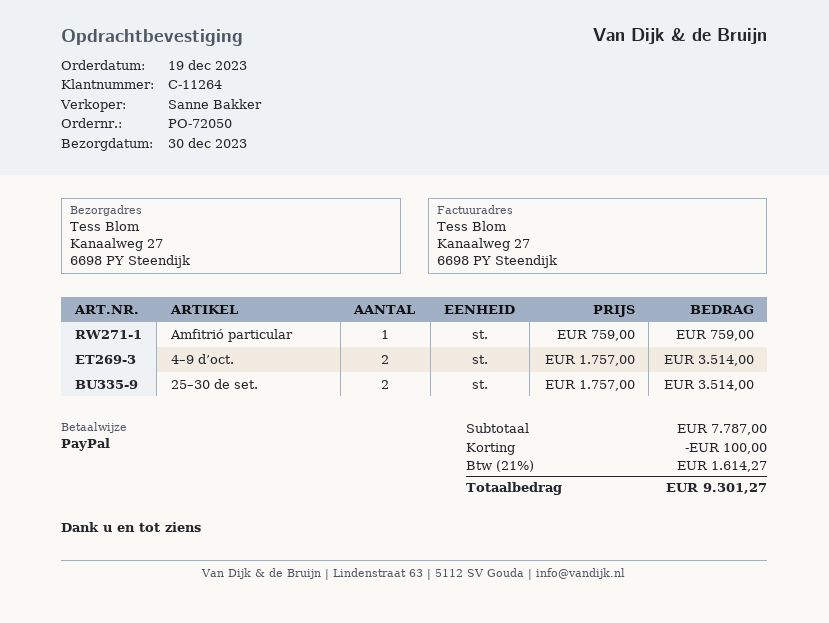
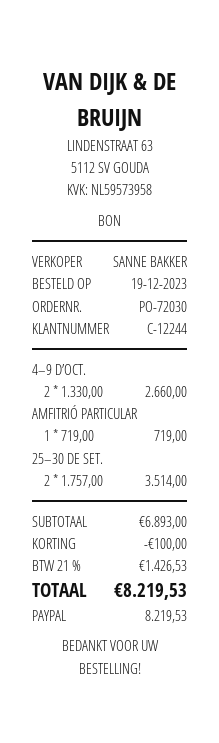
order number: PO-72050 -> PO-72030
customer number: C-11264 -> C-12244
Amfitrió particular: 1 x 759.00 = 759.00 -> 1 x 719.00 = 719.00
4–9 d’oct.: 2 x 1757.00 = 3514.00 -> 2 x 1330.00 = 2660.00
subtotal: 7787.00 -> 6893.00
tax: 21% = 1614.27 -> 21% = 1426.53
total: 9301.27 -> 8219.53

